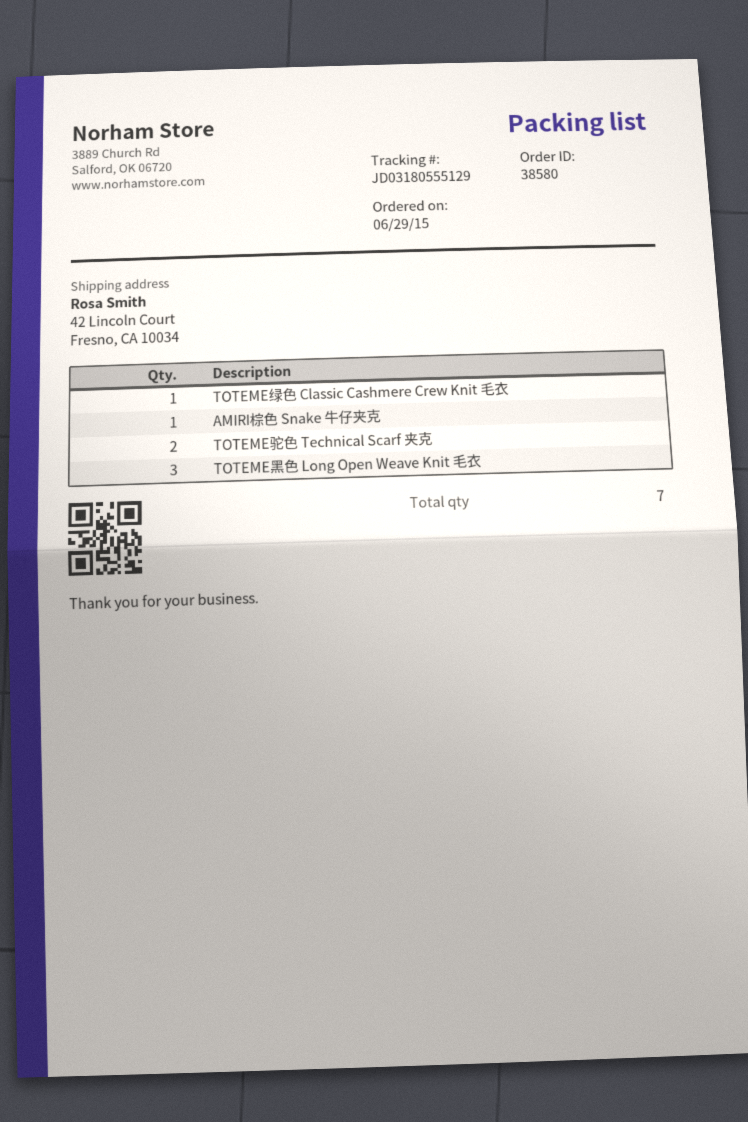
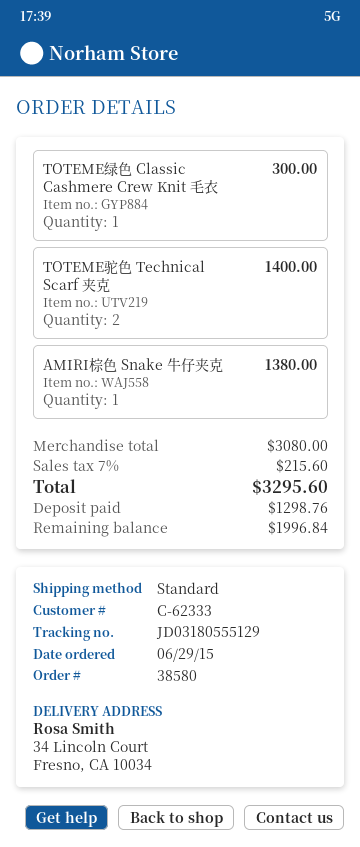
ship to: 42 Lincoln Court, Fresno, CA 10034 -> 34 Lincoln Court, Fresno, CA 10034
TOTEME黑色 Long Open Weave Knit 毛衣: 3 -> none

